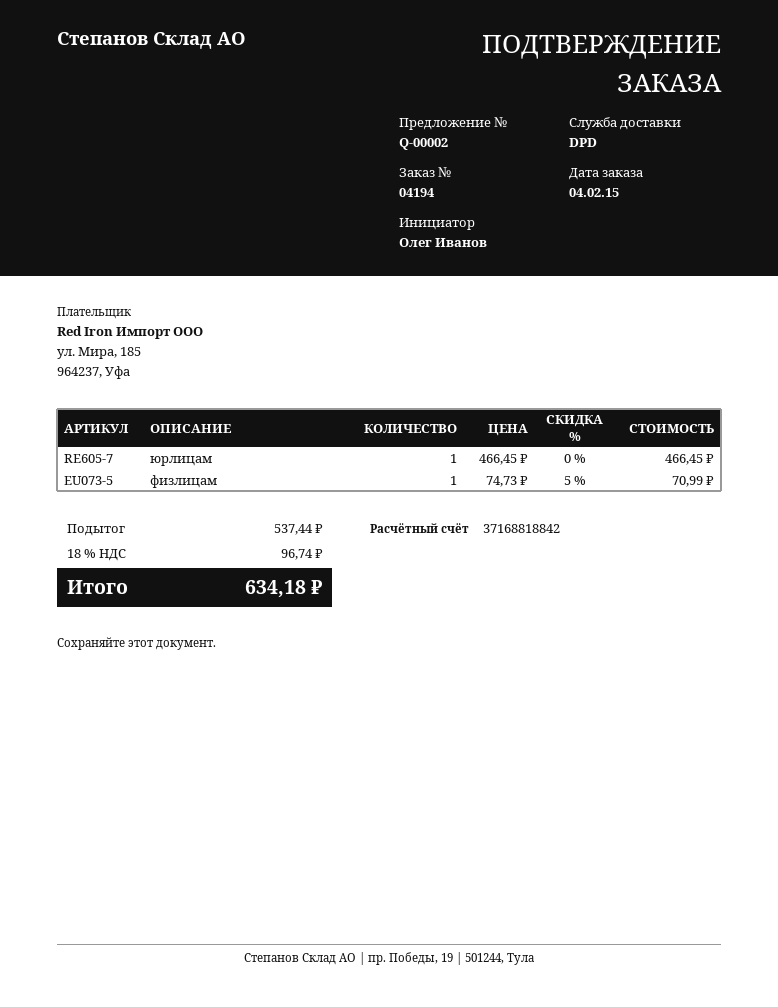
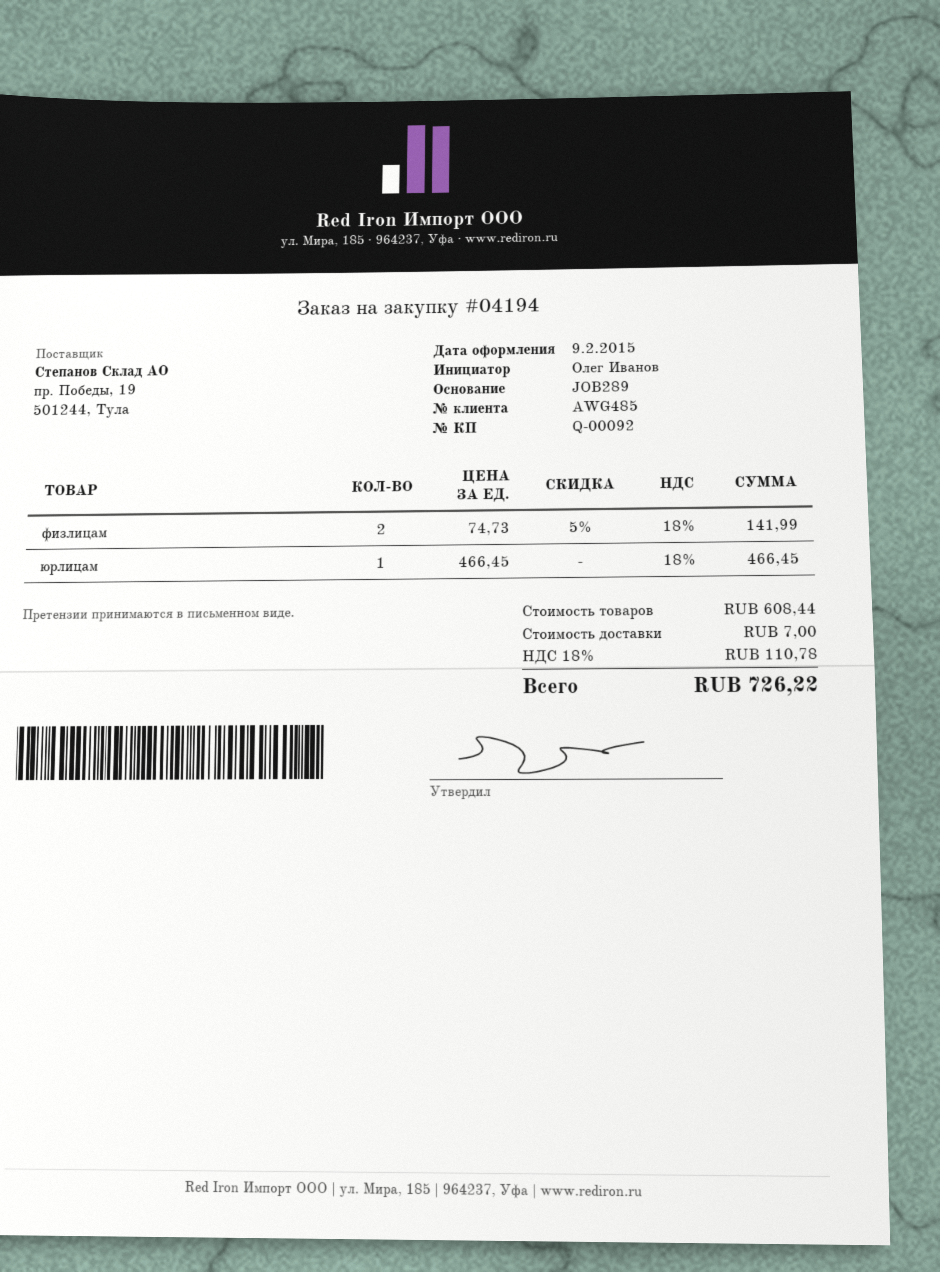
quote number: Q-00002 -> Q-00092
order date: 2015-02-04 -> 2015-02-09
физлицам: 1 x 74.73 - 5% = 70.99 -> 2 x 74.73 - 5% = 141.99
subtotal: 537.44 -> 608.44
shipping: none -> 7.00
tax: 18% = 96.74 -> 18% = 110.78
total: 634.18 -> 726.22

